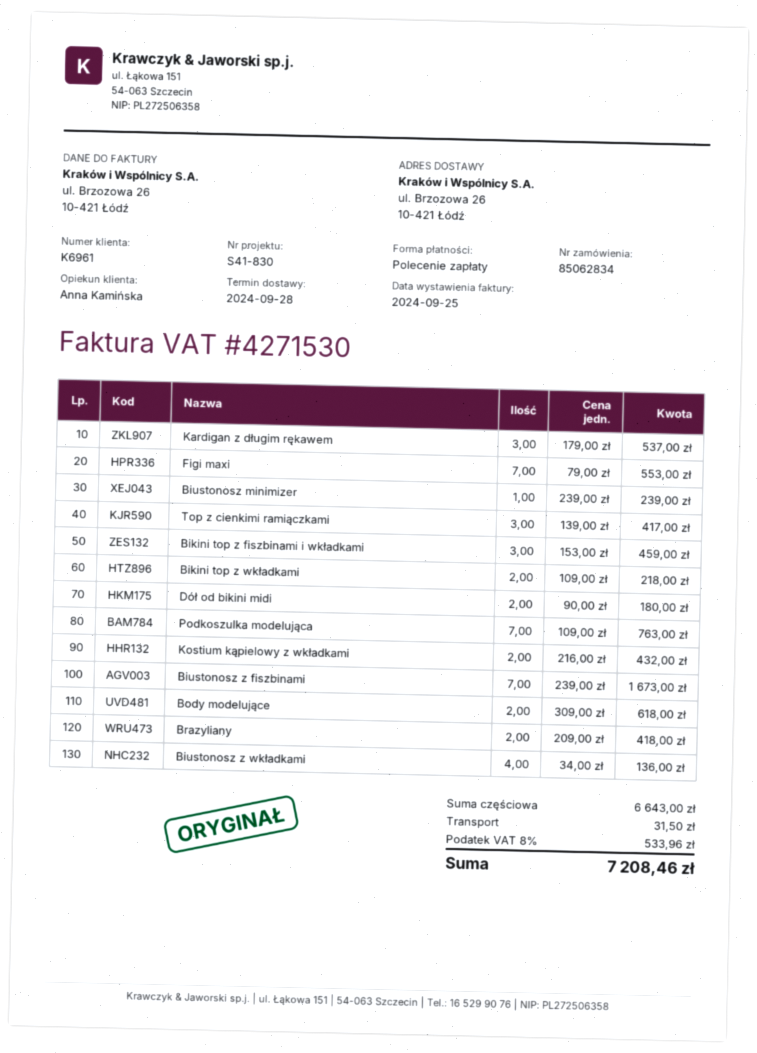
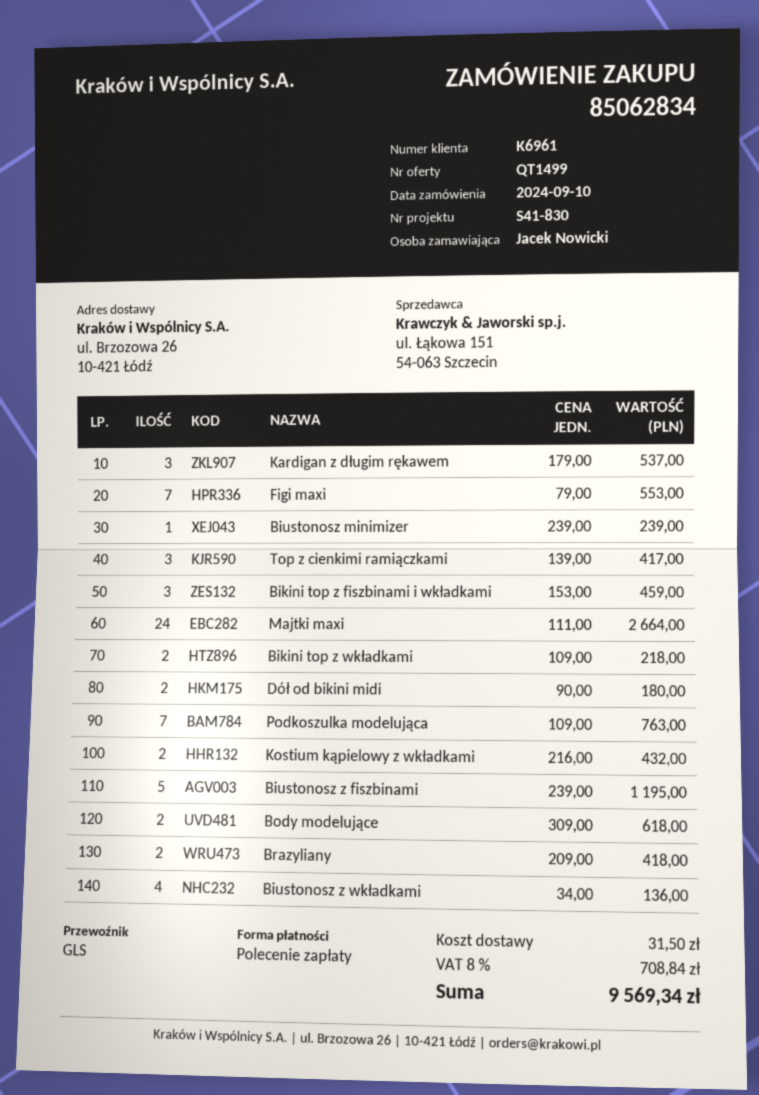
Biustonosz z fiszbinami: 7 x 239.00 = 1673.00 -> 5 x 239.00 = 1195.00
Majtki maxi: none -> 24 x 111.00 = 2664.00
tax: 8% = 533.96 -> 8% = 708.84
total: 7208.46 -> 9569.34

